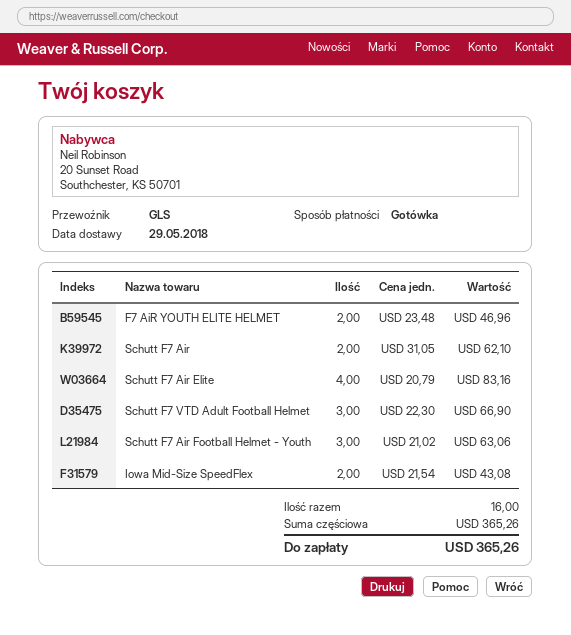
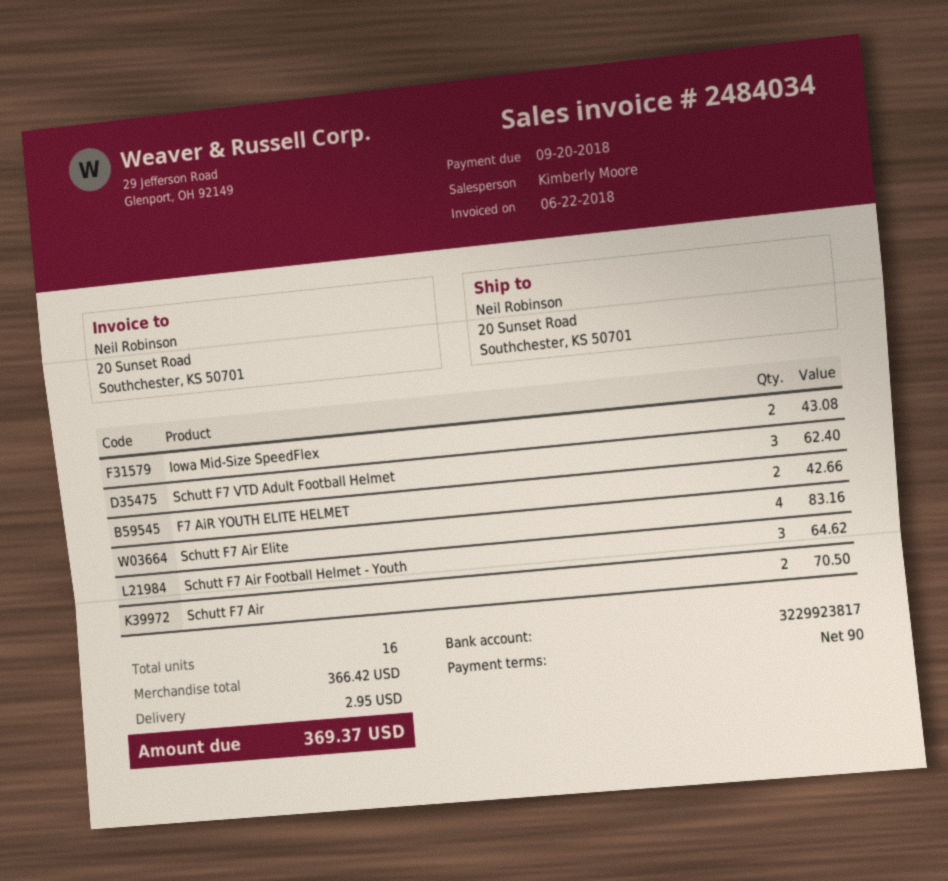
F7 AiR YOUTH ELITE HELMET: 2 for 46.96 -> 2 for 42.66
Schutt F7 Air: 2 for 62.10 -> 2 for 70.50
Schutt F7 VTD Adult Football Helmet: 3 for 66.90 -> 3 for 62.40
Schutt F7 Air Football Helmet - Youth: 3 for 63.06 -> 3 for 64.62
subtotal: 365.26 -> 366.42
shipping: none -> 2.95
total: 365.26 -> 369.37

